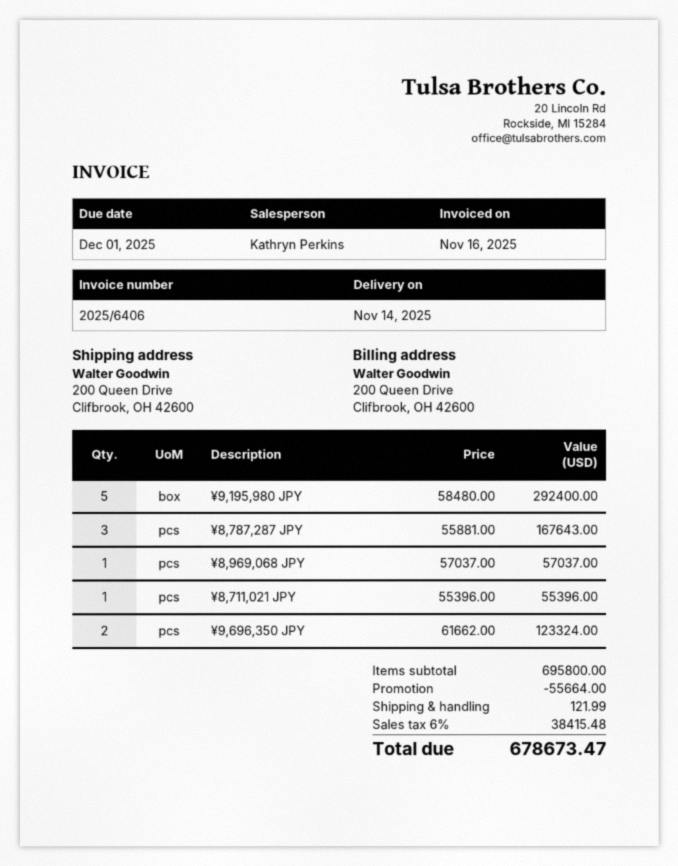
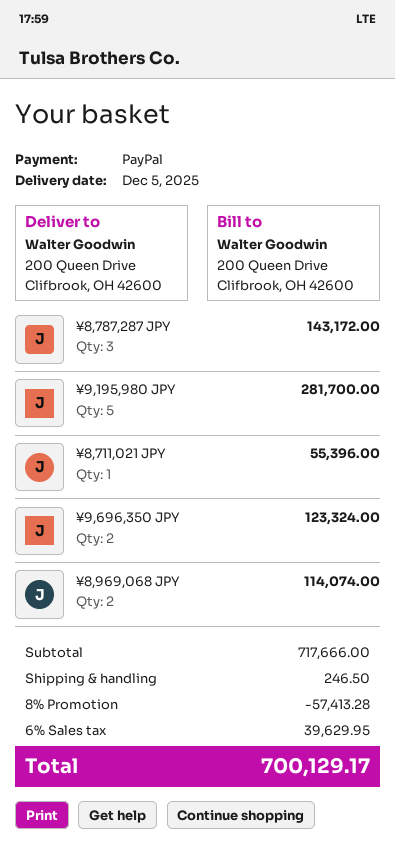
delivery date: 2025-11-14 -> 2025-12-05
¥9,195,980 JPY: 5 for 292400.00 -> 5 for 281700.00
¥8,787,287 JPY: 3 for 167643.00 -> 3 for 143172.00
¥8,969,068 JPY: 1 for 57037.00 -> 2 for 114074.00
subtotal: 695800.00 -> 717666.00
discount: 55664.00 -> 57413.28
shipping: 121.99 -> 246.50
tax: 6% = 38415.48 -> 6% = 39629.95
total: 678673.47 -> 700129.17

